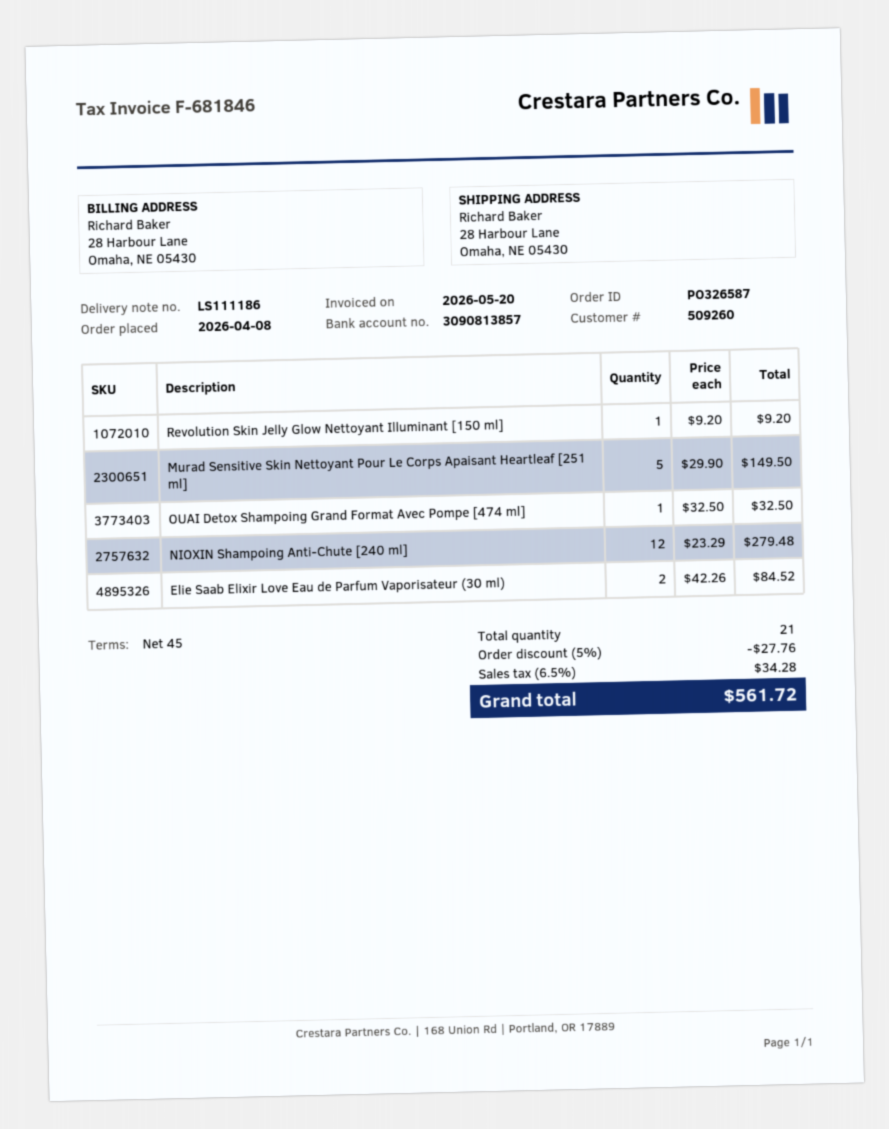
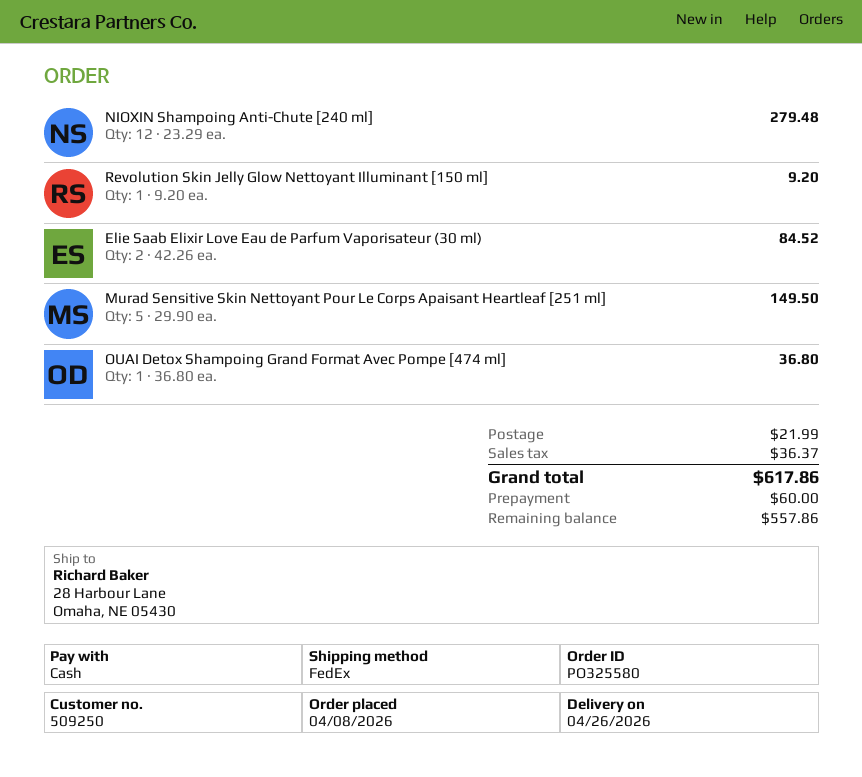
order number: PO326587 -> PO325580
customer number: 509260 -> 509250
OUAI Detox Shampoing Grand Format Avec Pompe [474 ml]: 1 x 32.50 = 32.50 -> 1 x 36.80 = 36.80
discount: 5% = 27.76 -> none
shipping: none -> 21.99
tax: 34.28 -> 36.37
total: 561.72 -> 617.86

